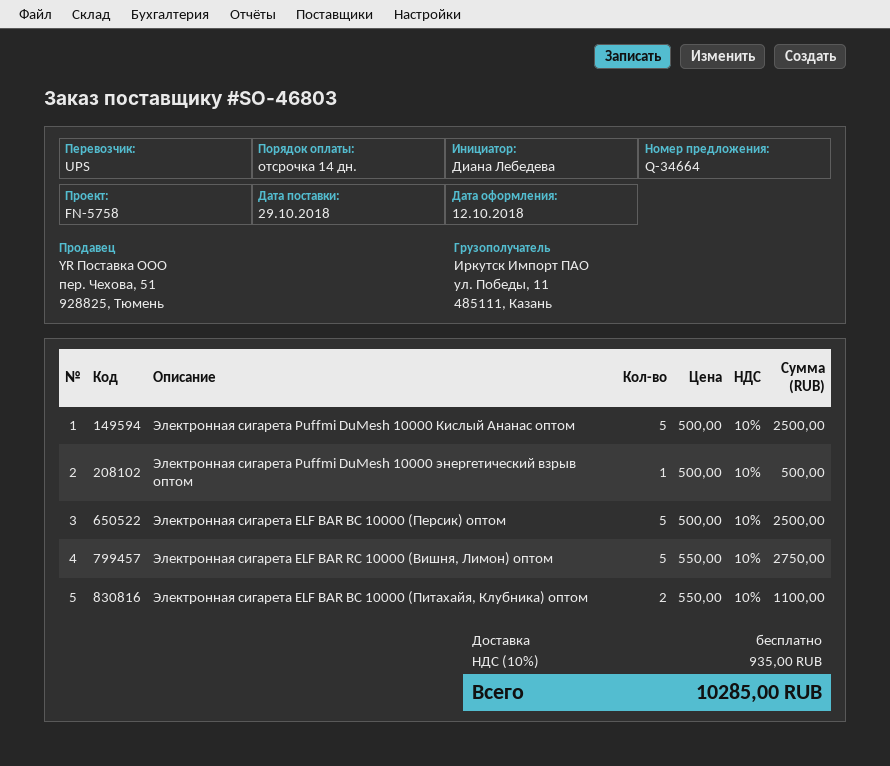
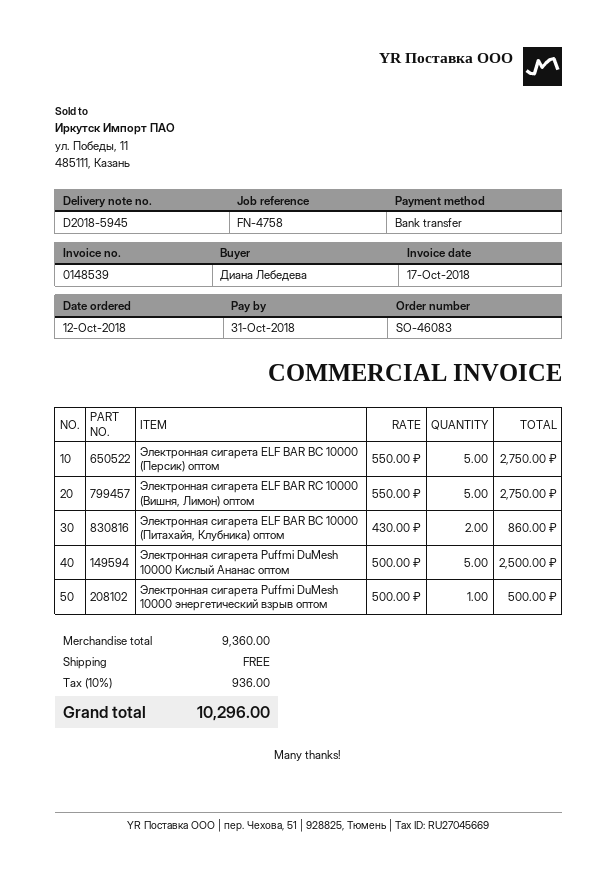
order number: SO-46803 -> SO-46083
reference: FN-5758 -> FN-4758
Электронная сигарета ELF BAR BC 10000 (Персик) оптом: 5 x 500.00 = 2500.00 -> 5 x 550.00 = 2750.00
Электронная сигарета ELF BAR BC 10000 (Питахайя, Клубника) оптом: 2 x 550.00 = 1100.00 -> 2 x 430.00 = 860.00
tax: 10% = 935.00 -> 10% = 936.00
total: 10285.00 -> 10296.00

